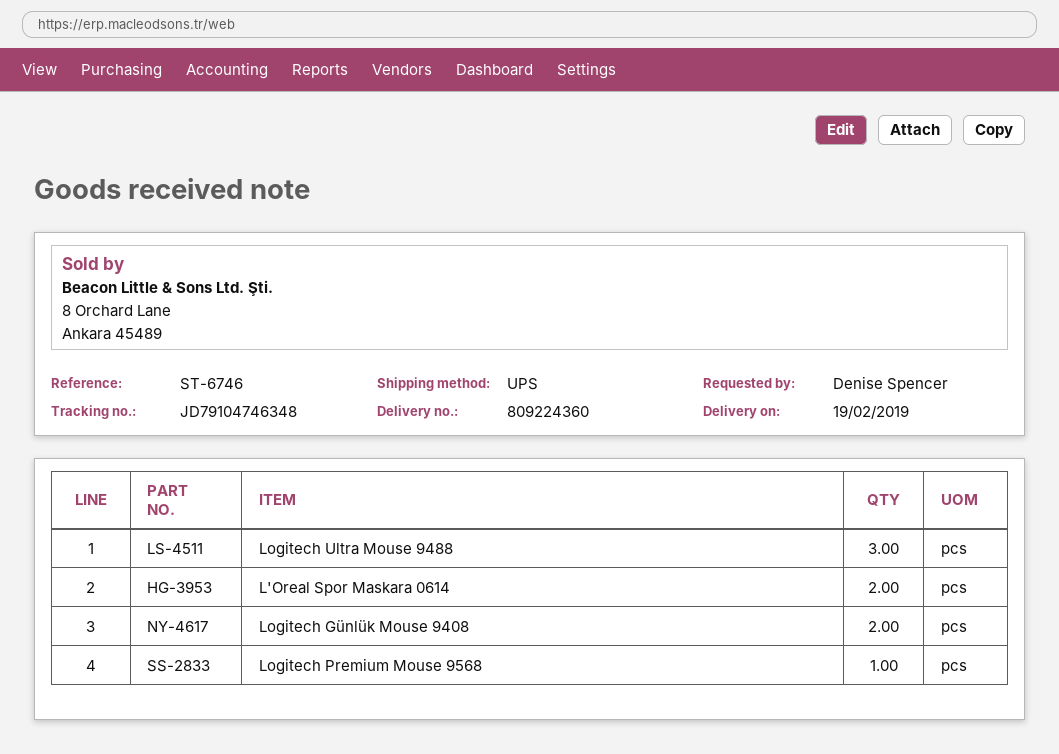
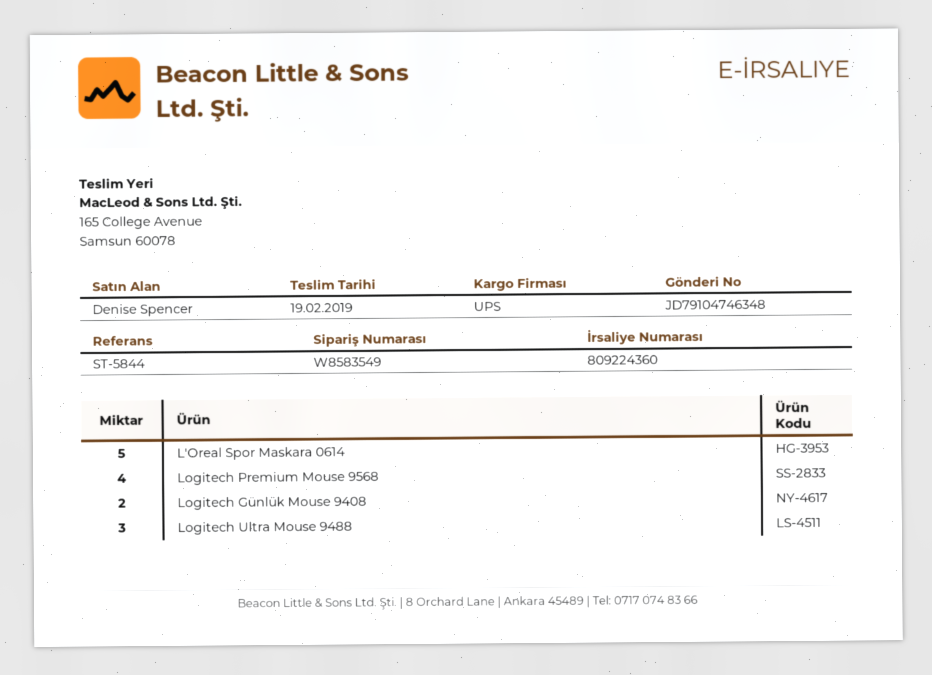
reference: ST-6746 -> ST-5844
L'Oreal Spor Maskara 0614: 2 -> 5
Logitech Premium Mouse 9568: 1 -> 4

